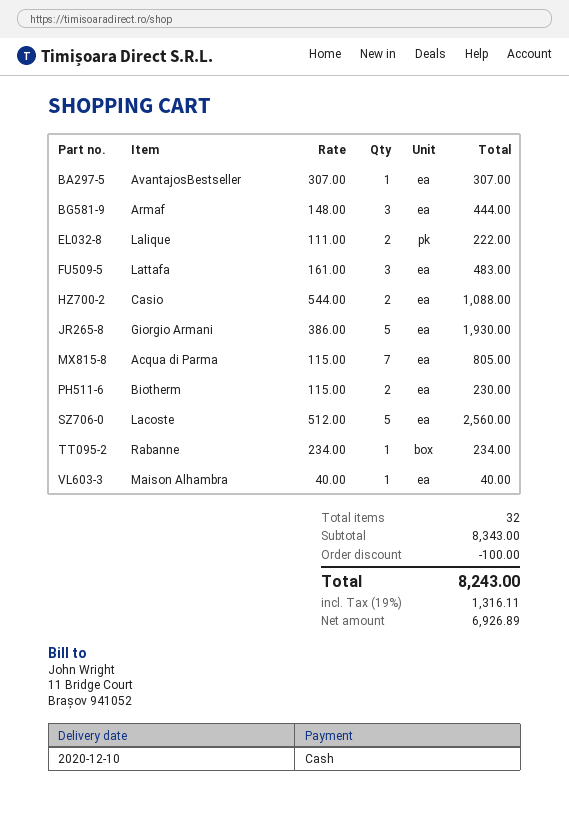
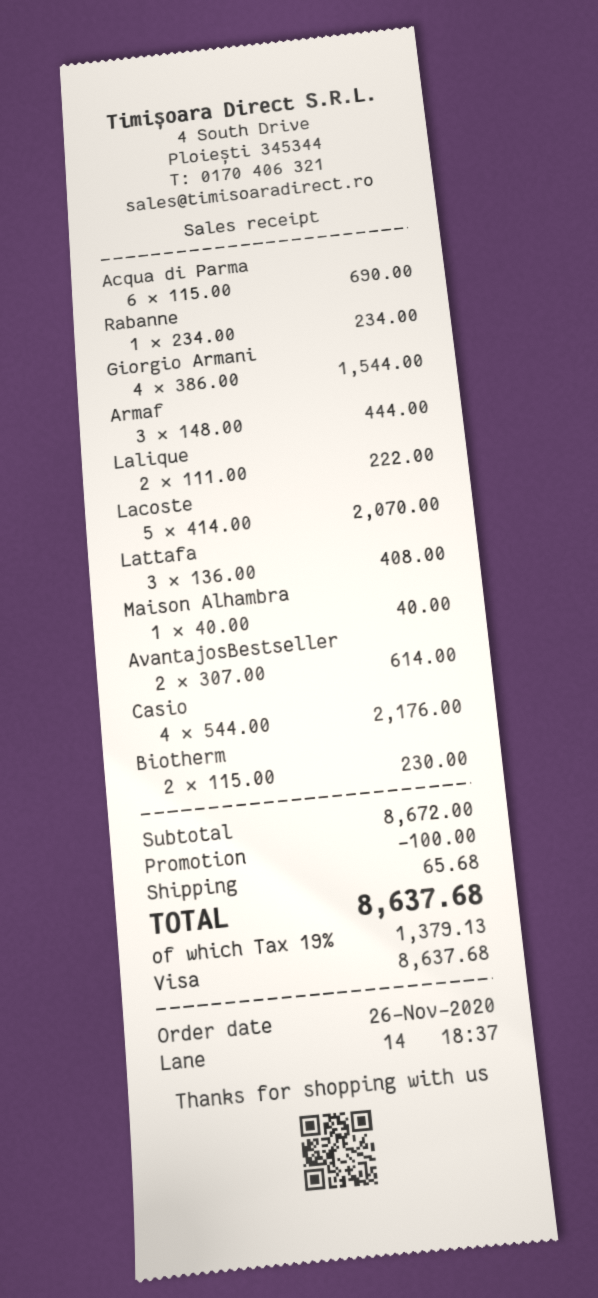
payment method: cash -> Visa
AvantajosBestseller: 1 x 307.00 = 307.00 -> 2 x 307.00 = 614.00
Lattafa: 3 x 161.00 = 483.00 -> 3 x 136.00 = 408.00
Casio: 2 x 544.00 = 1088.00 -> 4 x 544.00 = 2176.00
Giorgio Armani: 5 x 386.00 = 1930.00 -> 4 x 386.00 = 1544.00
Acqua di Parma: 7 x 115.00 = 805.00 -> 6 x 115.00 = 690.00
Lacoste: 5 x 512.00 = 2560.00 -> 5 x 414.00 = 2070.00
subtotal: 8343.00 -> 8672.00
shipping: none -> 65.68
tax: 19% = 1316.11 -> 19% = 1379.13
total: 8243.00 -> 8637.68

